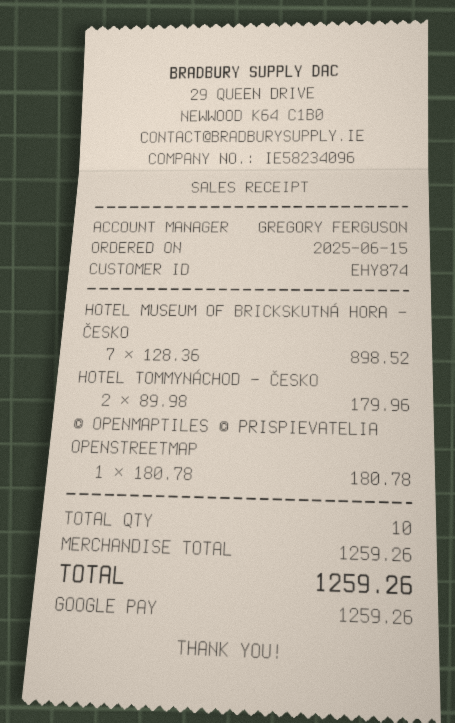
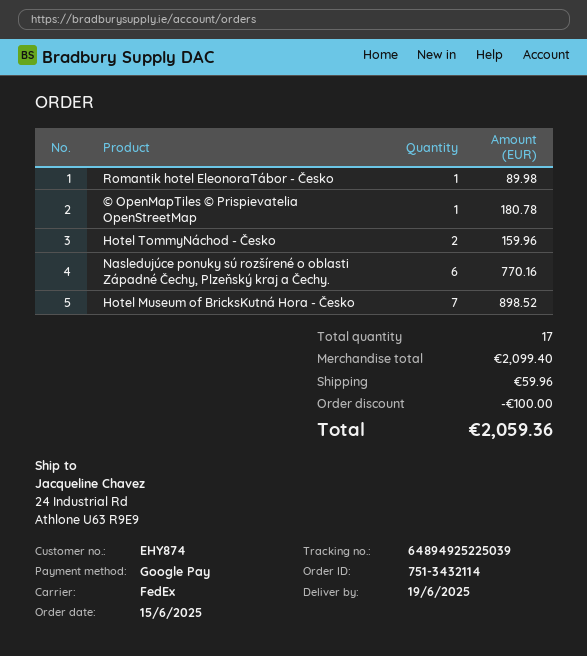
HOTEL TOMMYNÁCHOD - ČESKO: 2 for 179.96 -> 2 for 159.96
Romantik hotel EleonoraTábor - Česko: none -> 1 for 89.98
Nasledujúce ponuky sú rozšírené o oblasti Západné Čechy, Plzeňský kraj a Čechy.: none -> 6 for 770.16
total quantity: 10 -> 17
subtotal: 1259.26 -> 2099.40
discount: none -> 100.00
shipping: none -> 59.96
total: 1259.26 -> 2059.36

